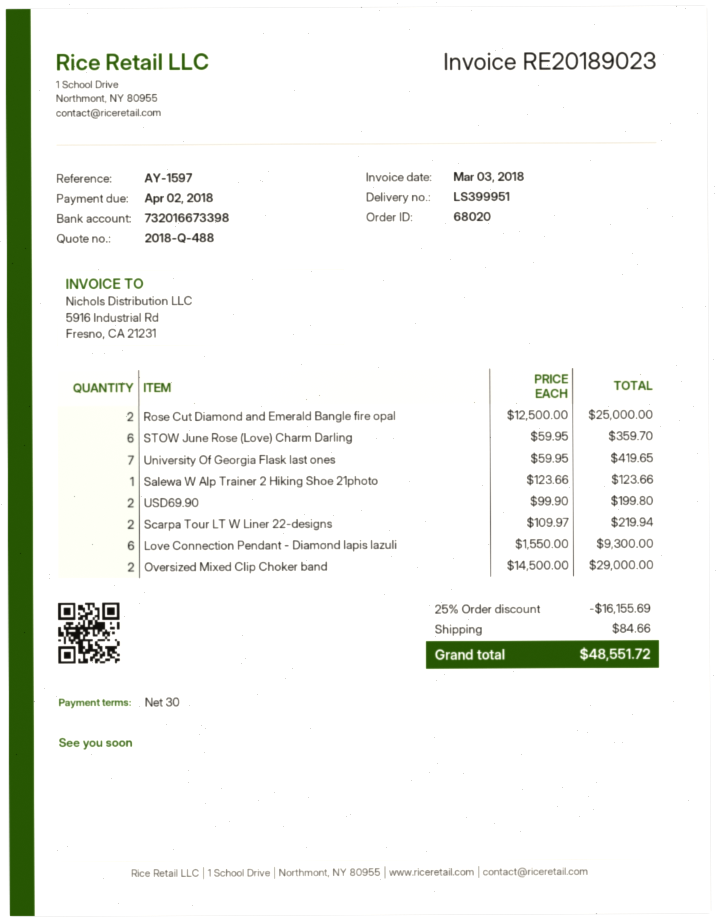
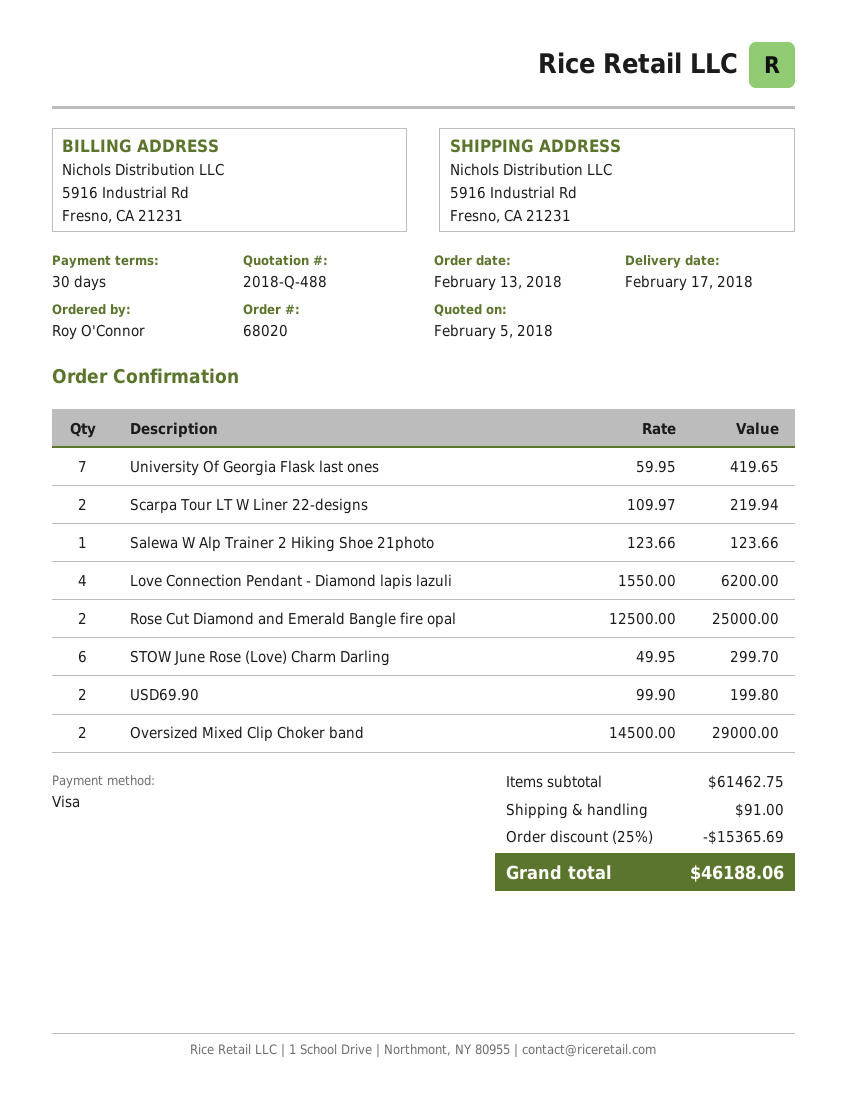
STOW June Rose (Love) Charm Darling: 6 x 59.95 = 359.70 -> 6 x 49.95 = 299.70
Love Connection Pendant - Diamond lapis lazuli: 6 x 1550.00 = 9300.00 -> 4 x 1550.00 = 6200.00
discount: 25% = 16155.69 -> 25% = 15365.69
shipping: 84.66 -> 91.00
total: 48551.72 -> 46188.06

